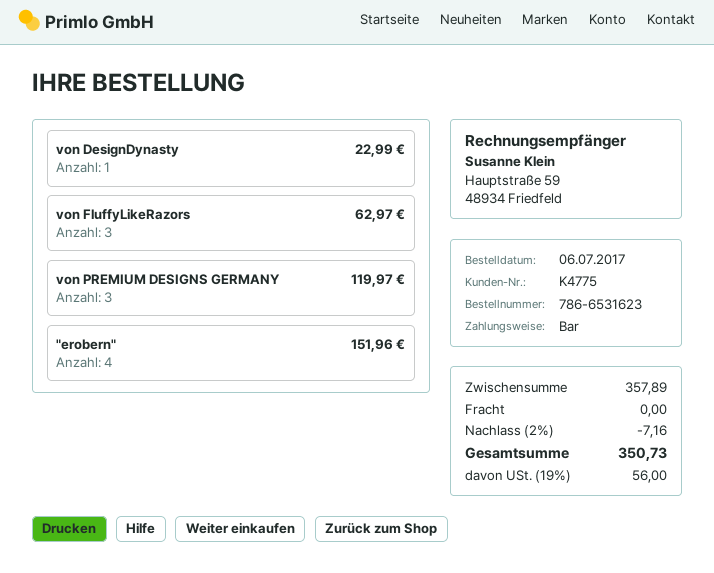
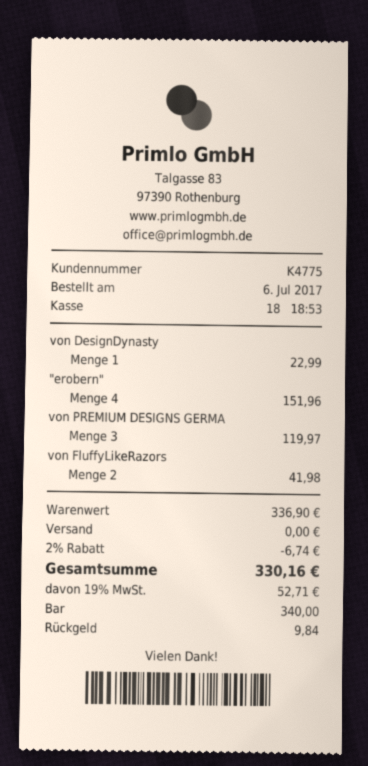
von FluffyLikeRazors: 3 for 62.97 -> 2 for 41.98
subtotal: 357.89 -> 336.90
discount: 2% = 7.16 -> 2% = 6.74
tax: 19% = 56.00 -> 19% = 52.71
total: 350.73 -> 330.16

